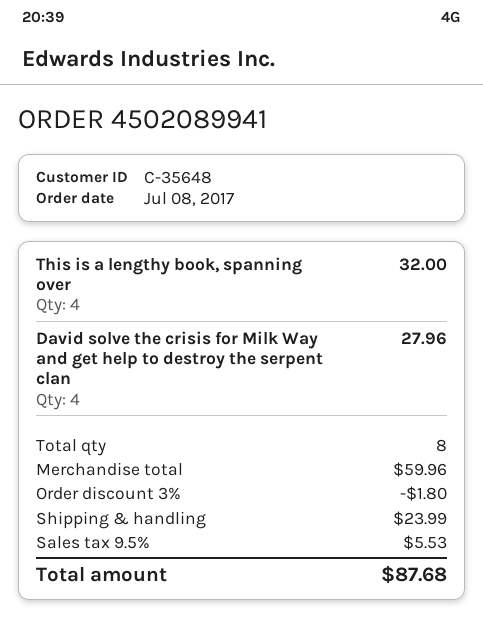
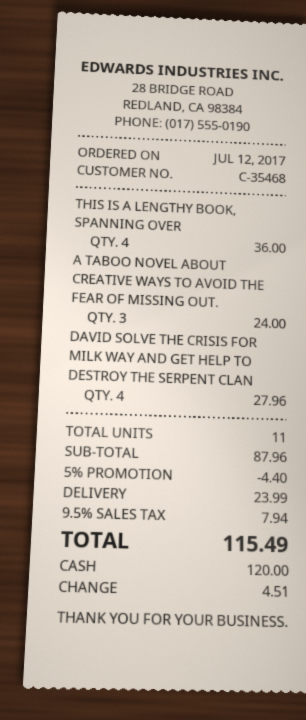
order date: 2017-07-08 -> 2017-07-12
customer number: C-35648 -> C-35468
This is a lengthy book, spanning over: 4 for 32.00 -> 4 for 36.00
A TABOO NOVEL ABOUT CREATIVE WAYS TO AVOID THE FEAR OF MISSING OUT.: none -> 3 for 24.00
total quantity: 8 -> 11
subtotal: 59.96 -> 87.96
discount: 3% = 1.80 -> 5% = 4.40
tax: 9.5% = 5.53 -> 9.5% = 7.94
total: 87.68 -> 115.49

